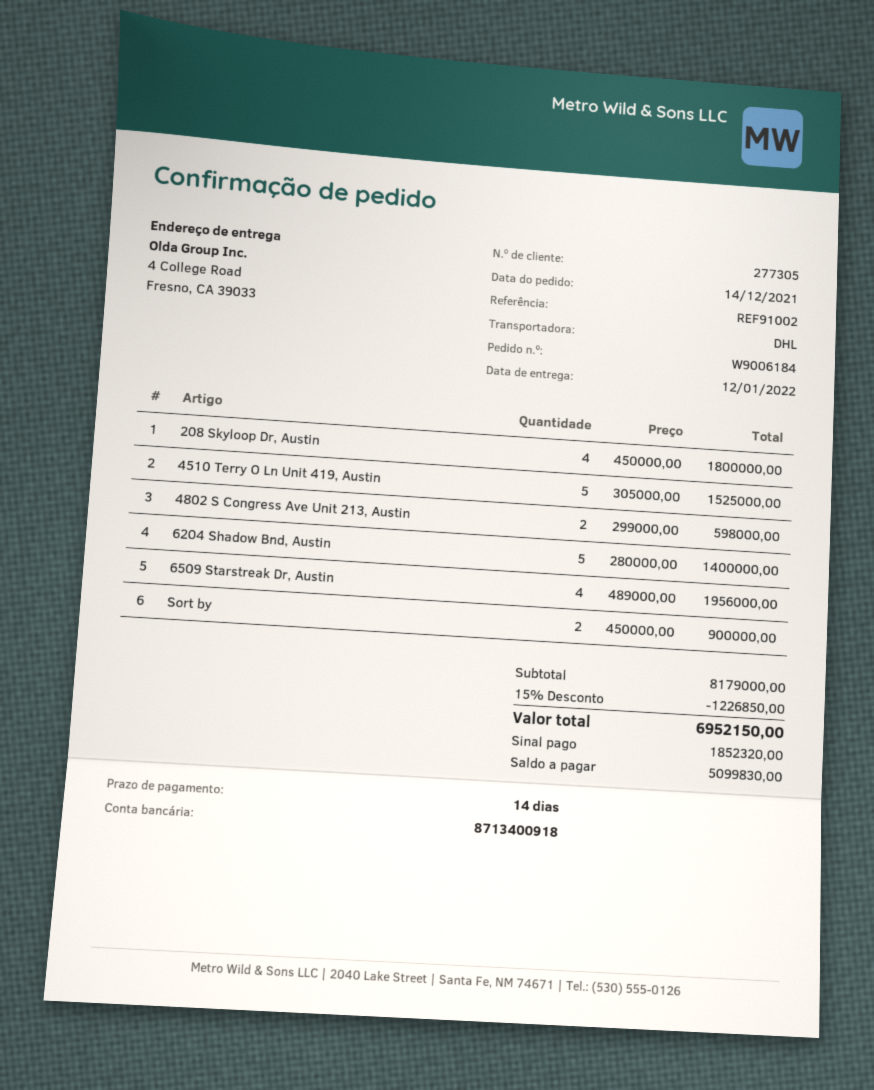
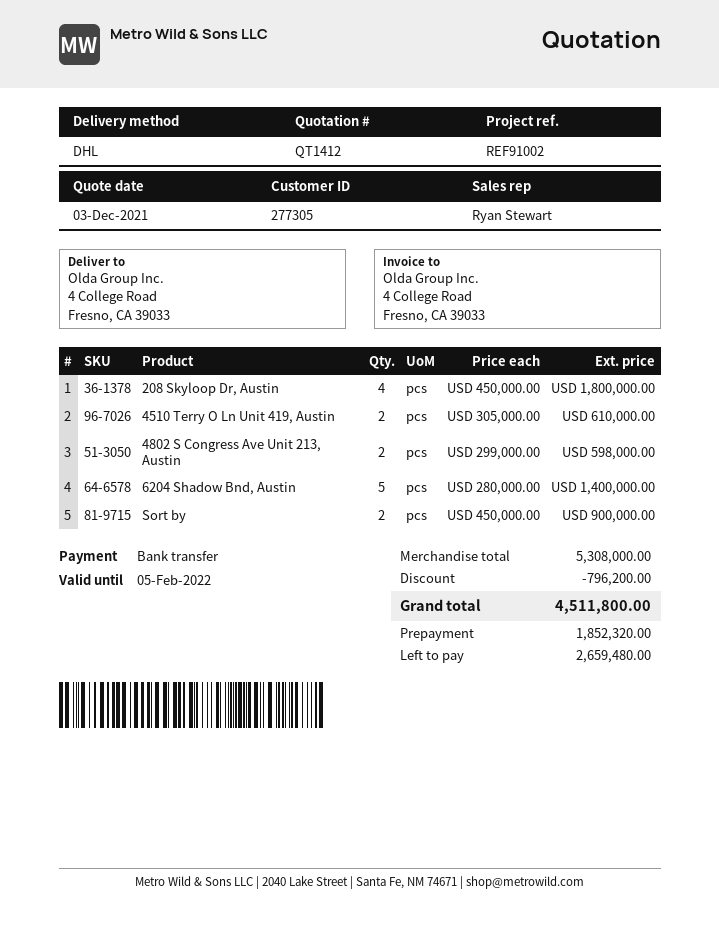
4510 Terry O Ln Unit 419, Austin: 5 x 305000.00 = 1525000.00 -> 2 x 305000.00 = 610000.00
6509 Starstreak Dr, Austin: 4 x 489000.00 = 1956000.00 -> none
subtotal: 8179000.00 -> 5308000.00
discount: 1226850.00 -> 796200.00
total: 6952150.00 -> 4511800.00
balance: 5099830.00 -> 2659480.00

